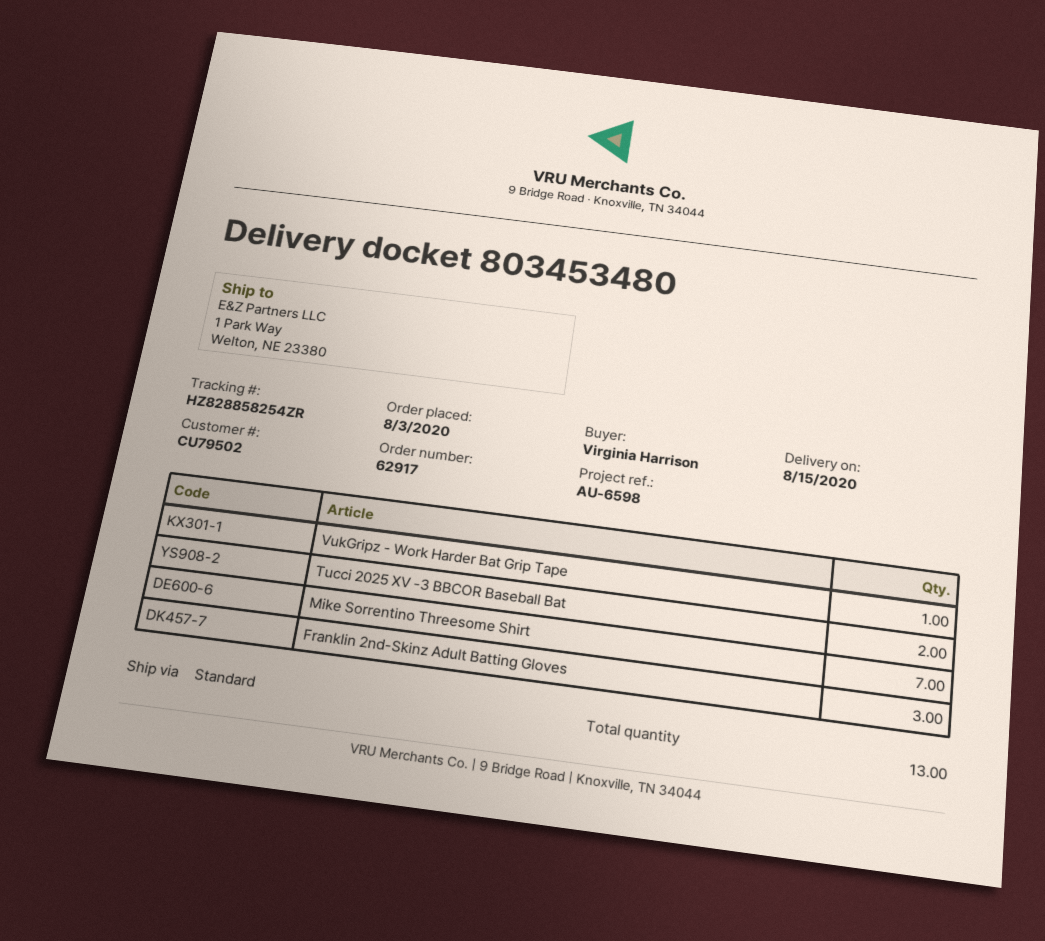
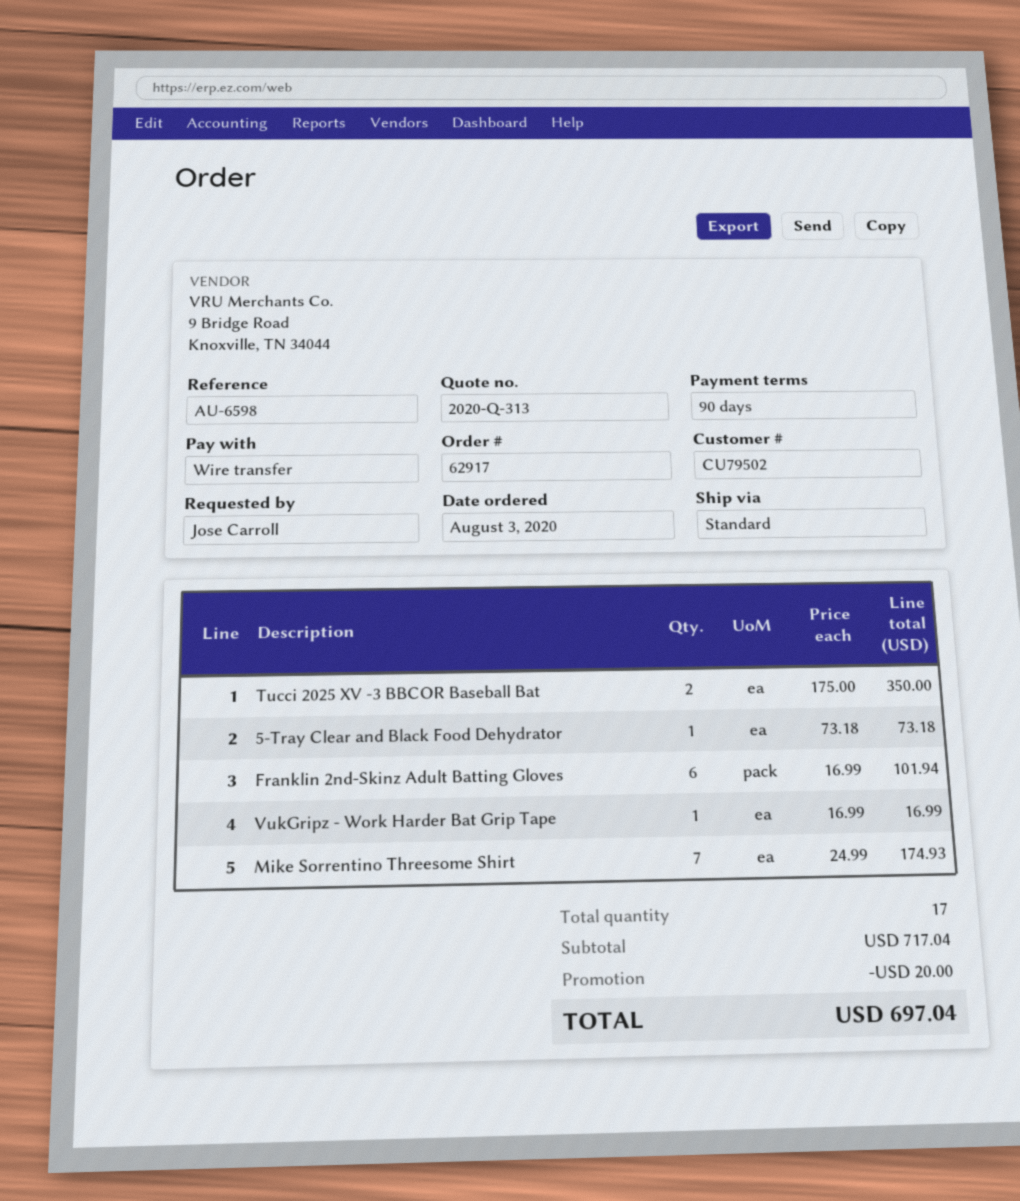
ordered by: Virginia Harrison -> Jose Carroll
Franklin 2nd-Skinz Adult Batting Gloves: 3 -> 6
5-Tray Clear and Black Food Dehydrator: none -> 1
total quantity: 13 -> 17

